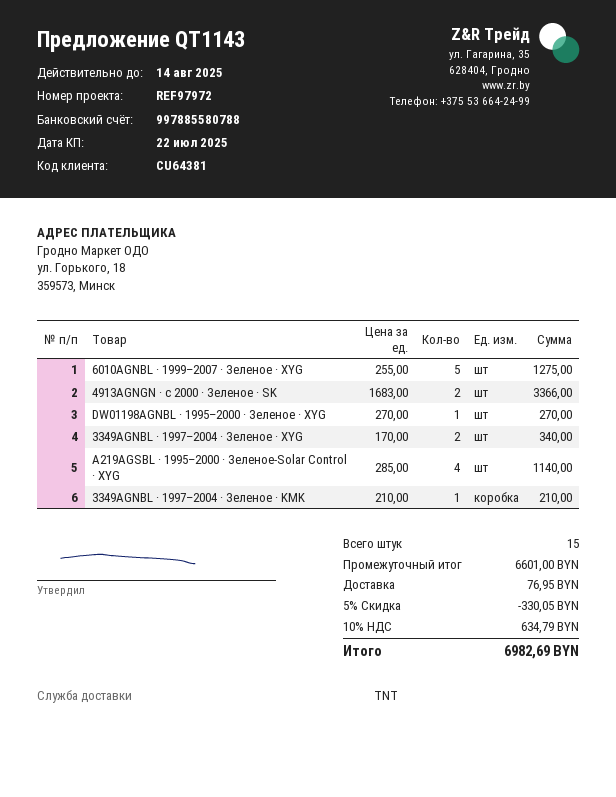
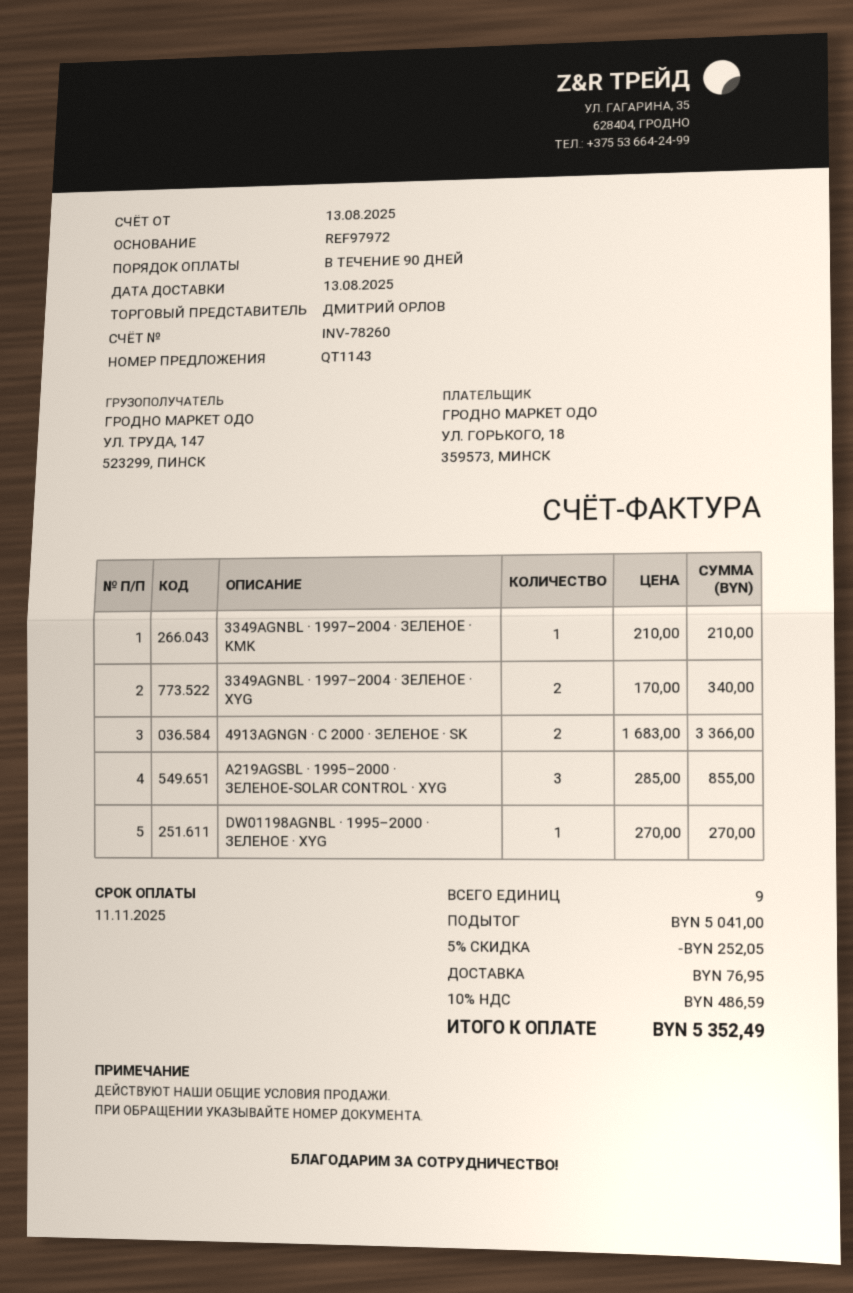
6010AGNBL · 1999–2007 · Зеленое · XYG: 5 x 255.00 = 1275.00 -> none
A219AGSBL · 1995–2000 · Зеленое-Solar Control · XYG: 4 x 285.00 = 1140.00 -> 3 x 285.00 = 855.00
total quantity: 15 -> 9
subtotal: 6601.00 -> 5041.00
discount: 5% = 330.05 -> 5% = 252.05
tax: 10% = 634.79 -> 10% = 486.59
total: 6982.69 -> 5352.49

